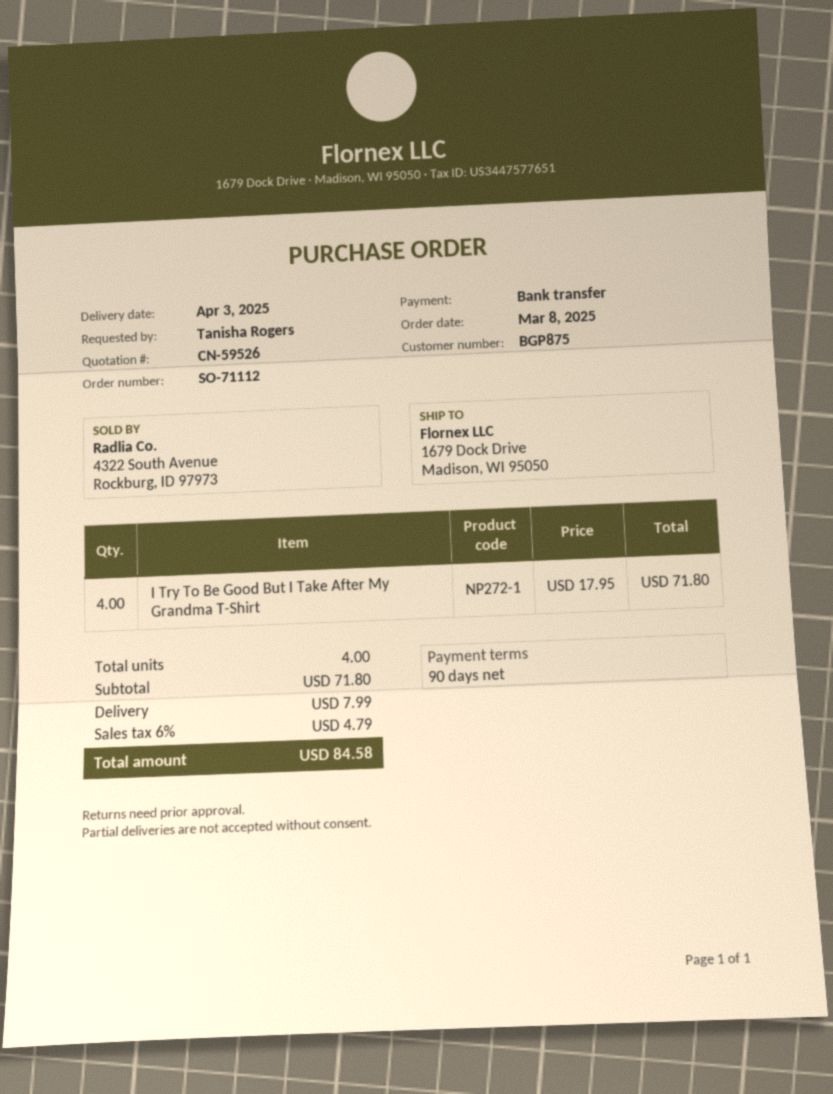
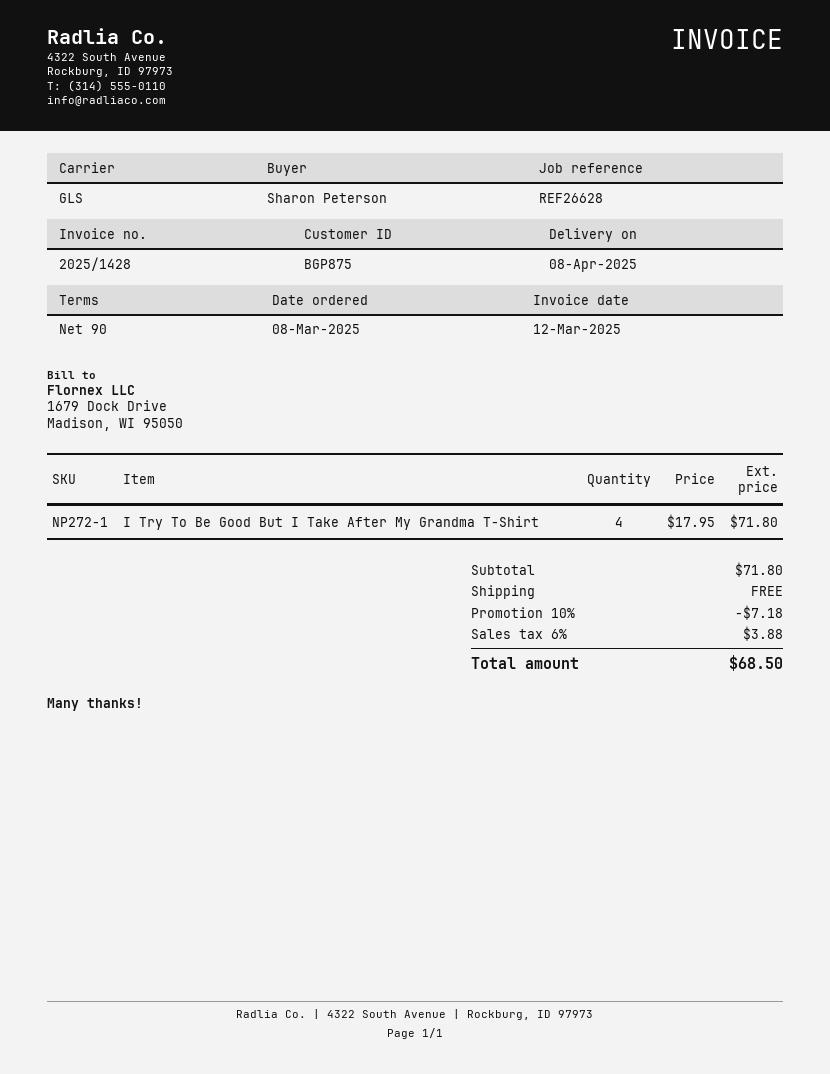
delivery date: 2025-04-03 -> 2025-04-08
ordered by: Tanisha Rogers -> Sharon Peterson
discount: none -> 10% = 7.18
shipping: 7.99 -> 0.00
tax: 6% = 4.79 -> 6% = 3.88
total: 84.58 -> 68.50

